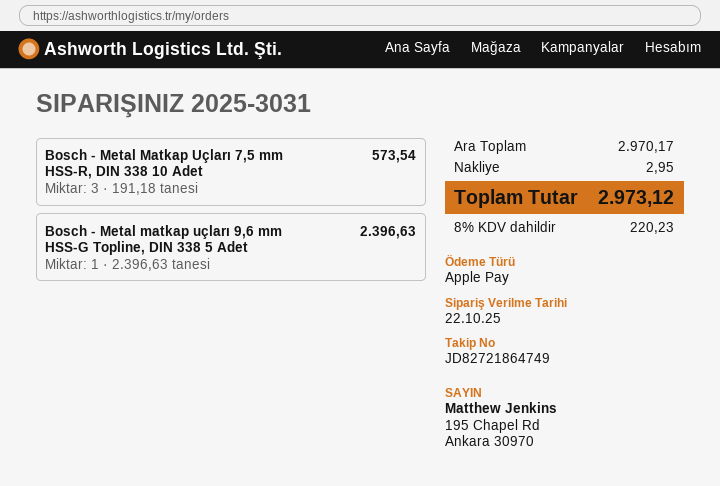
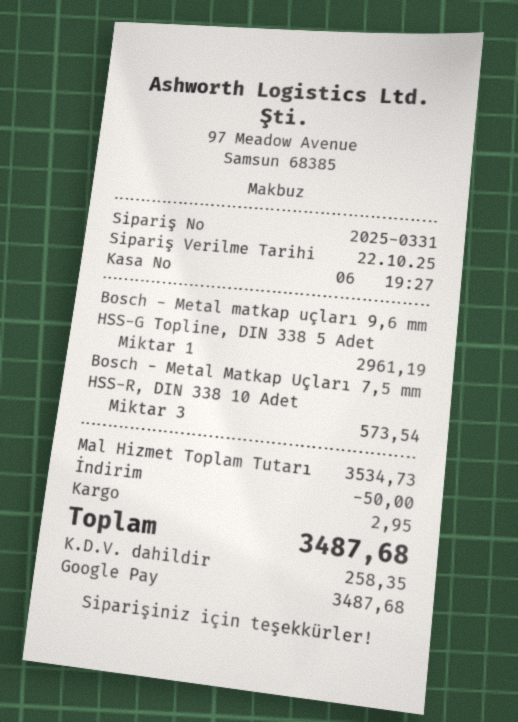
order number: 2025-3031 -> 2025-0331
payment method: Apple Pay -> Google Pay
Bosch - Metal matkap uçları 9,6 mm HSS-G Topline, DIN 338 5 Adet: 1 for 2396.63 -> 1 for 2961.19
subtotal: 2970.17 -> 3534.73
discount: none -> 50.00
tax: 220.23 -> 258.35
total: 2973.12 -> 3487.68

